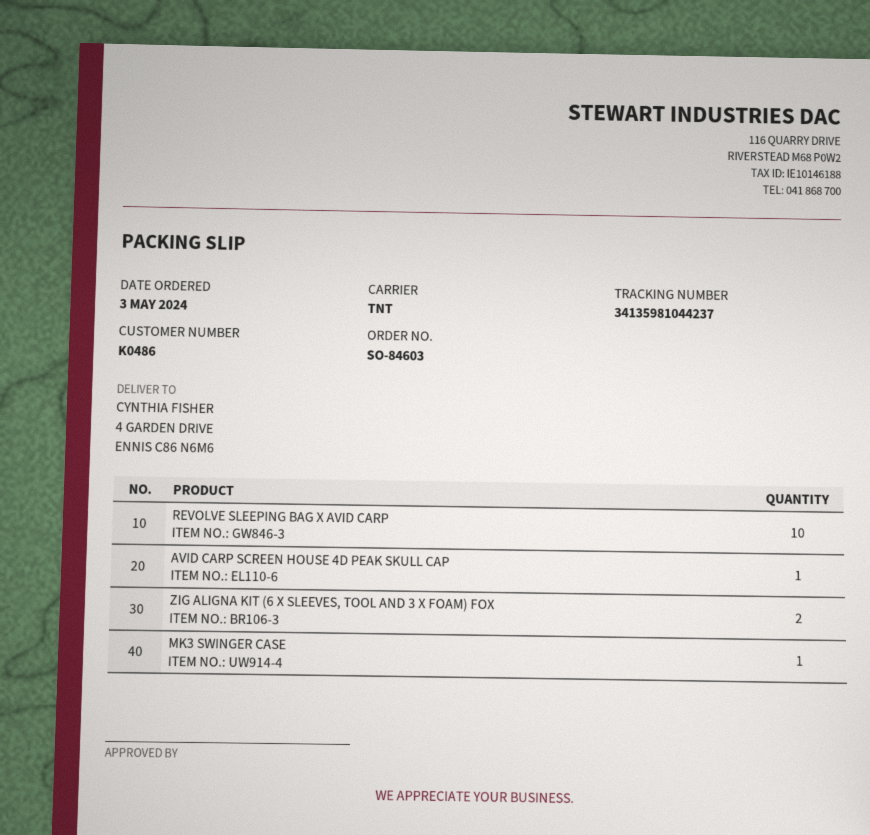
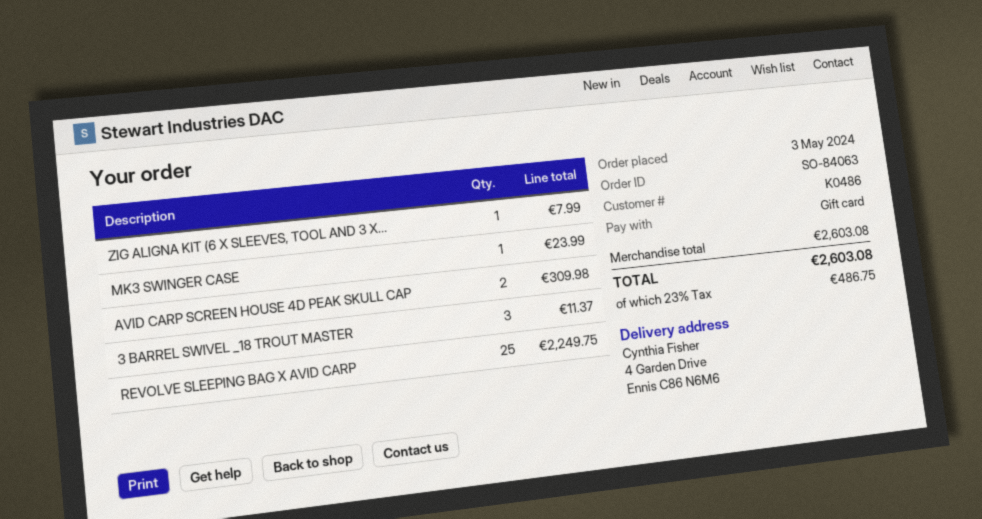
order number: SO-84603 -> SO-84063
REVOLVE SLEEPING BAG X AVID CARP: 10 -> 25
AVID CARP SCREEN HOUSE 4D PEAK SKULL CAP: 1 -> 2
ZIG ALIGNA KIT (6 X SLEEVES, TOOL AND 3 X FOAM) FOX: 2 -> 1
3 BARREL SWIVEL _18 TROUT MASTER: none -> 3

